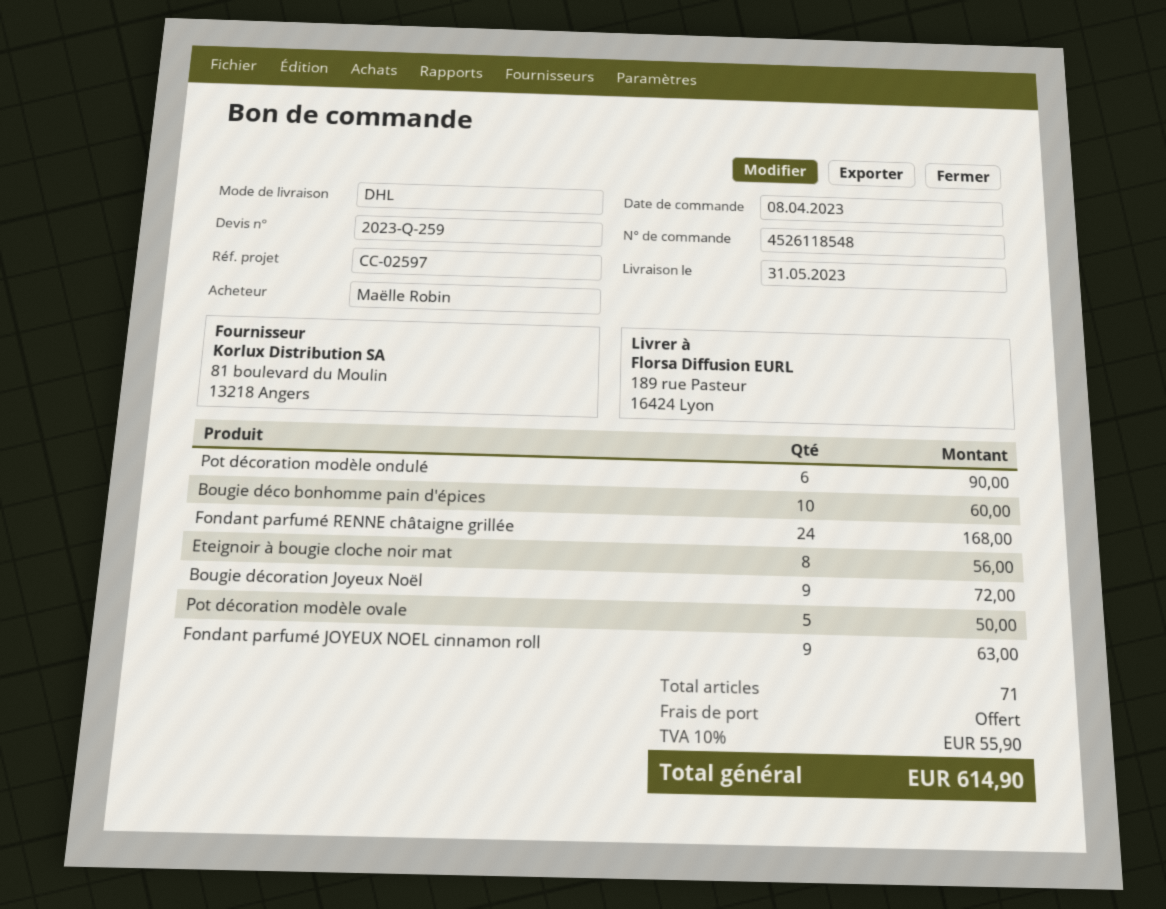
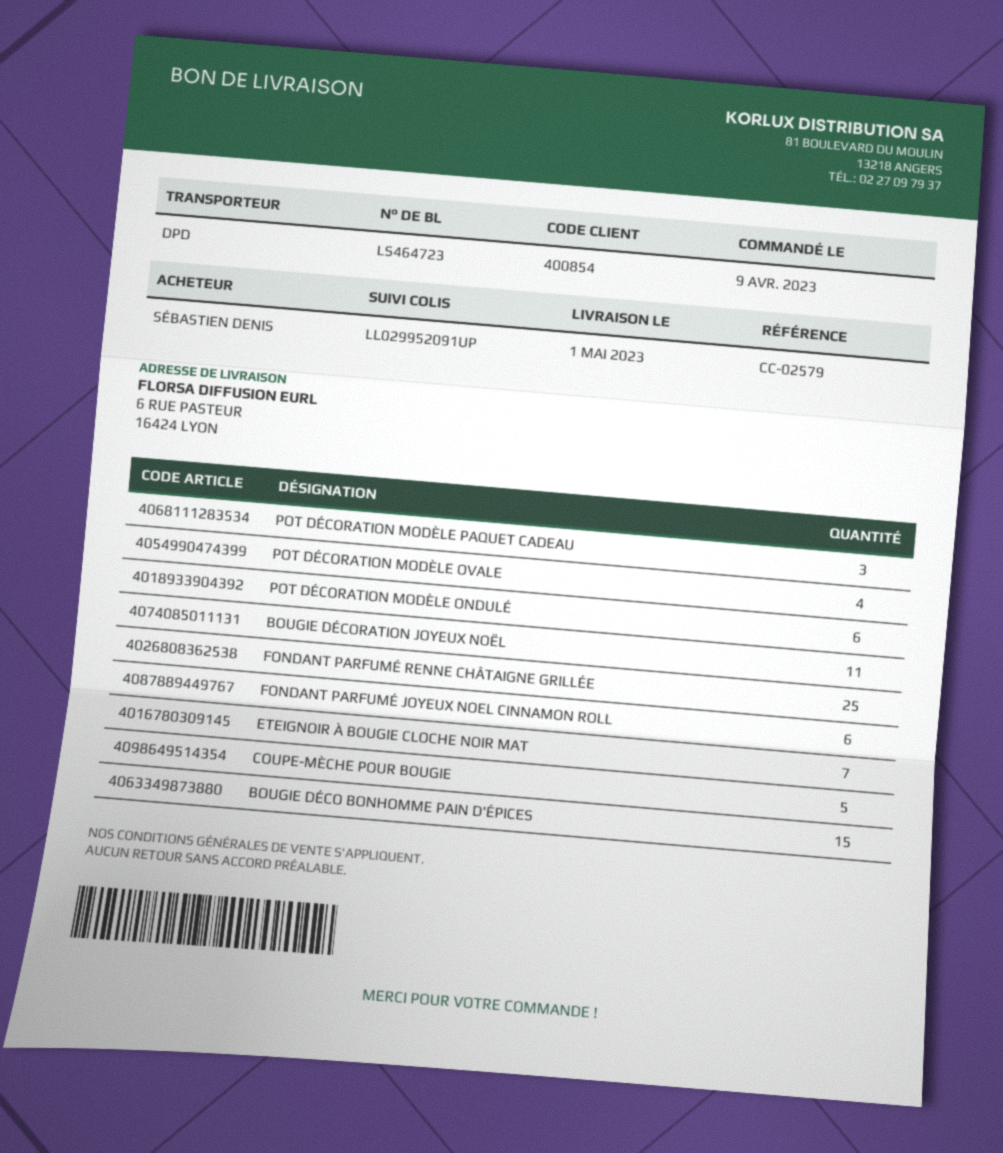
order date: 2023-04-08 -> 2023-04-09
delivery date: 2023-05-31 -> 2023-05-01
reference: CC-02597 -> CC-02579
ordered by: Maëlle Robin -> SÉBASTIEN DENIS
shipping method: DHL -> DPD
ship to: 189 rue Pasteur, 16424 Lyon -> 6 RUE PASTEUR, 16424 LYON
Bougie déco bonhomme pain d'épices: 10 -> 15
Fondant parfumé RENNE châtaigne grillée: 24 -> 25
Eteignoir à bougie cloche noir mat: 8 -> 7
Bougie décoration Joyeux Noël: 9 -> 11
Pot décoration modèle ovale: 5 -> 4
Fondant parfumé JOYEUX NOEL cinnamon roll: 9 -> 6
POT DÉCORATION MODÈLE PAQUET CADEAU: none -> 3
COUPE-MÈCHE POUR BOUGIE: none -> 5

